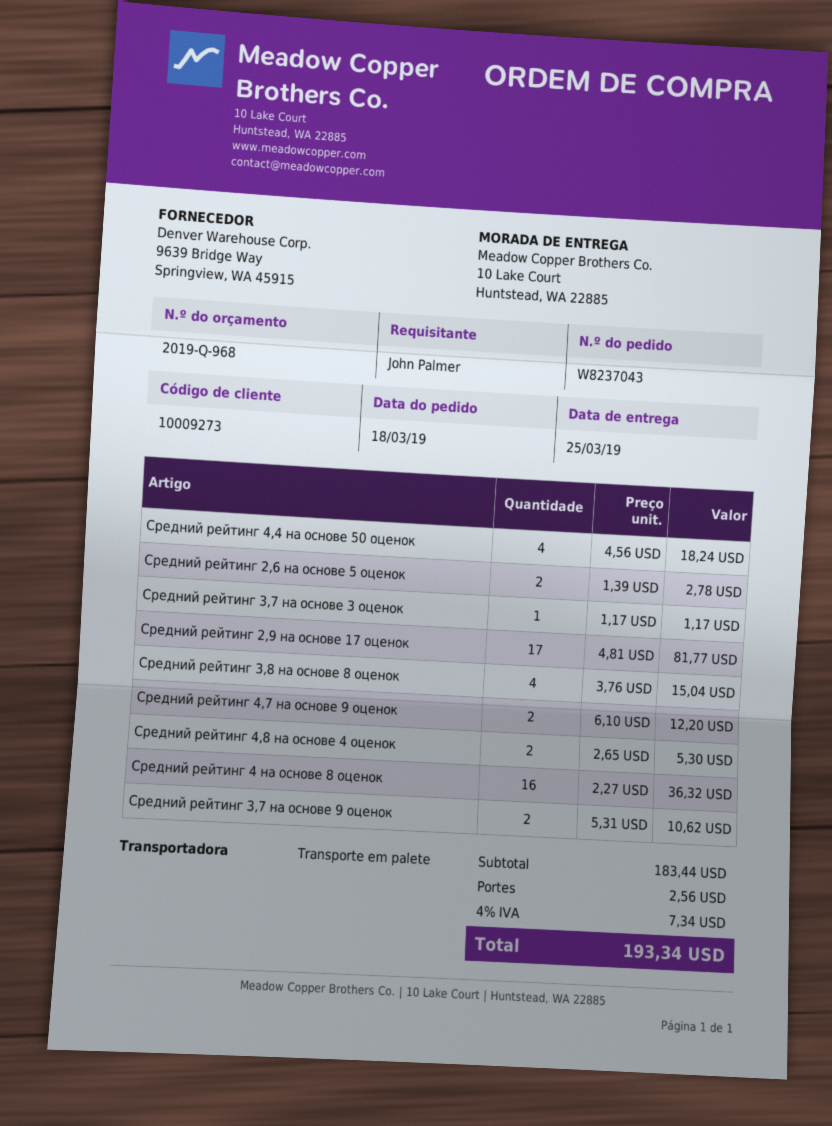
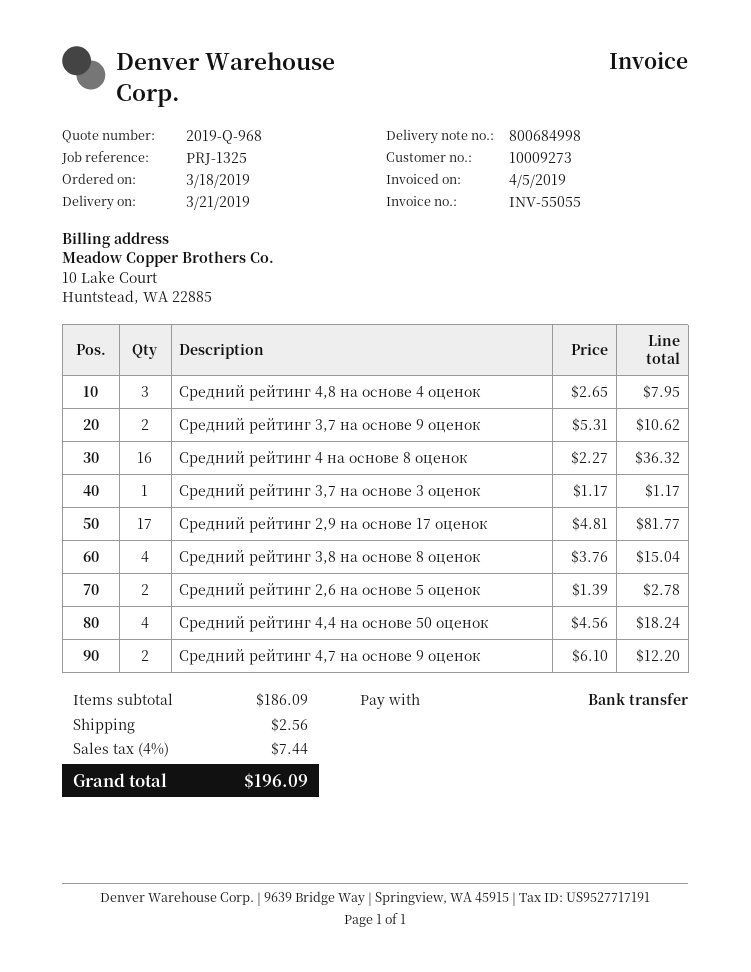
delivery date: 2019-03-25 -> 2019-03-21
Средний рейтинг 4,8 на основе 4 оценок: 2 x 2.65 = 5.30 -> 3 x 2.65 = 7.95
subtotal: 183.44 -> 186.09
tax: 4% = 7.34 -> 4% = 7.44
total: 193.34 -> 196.09

